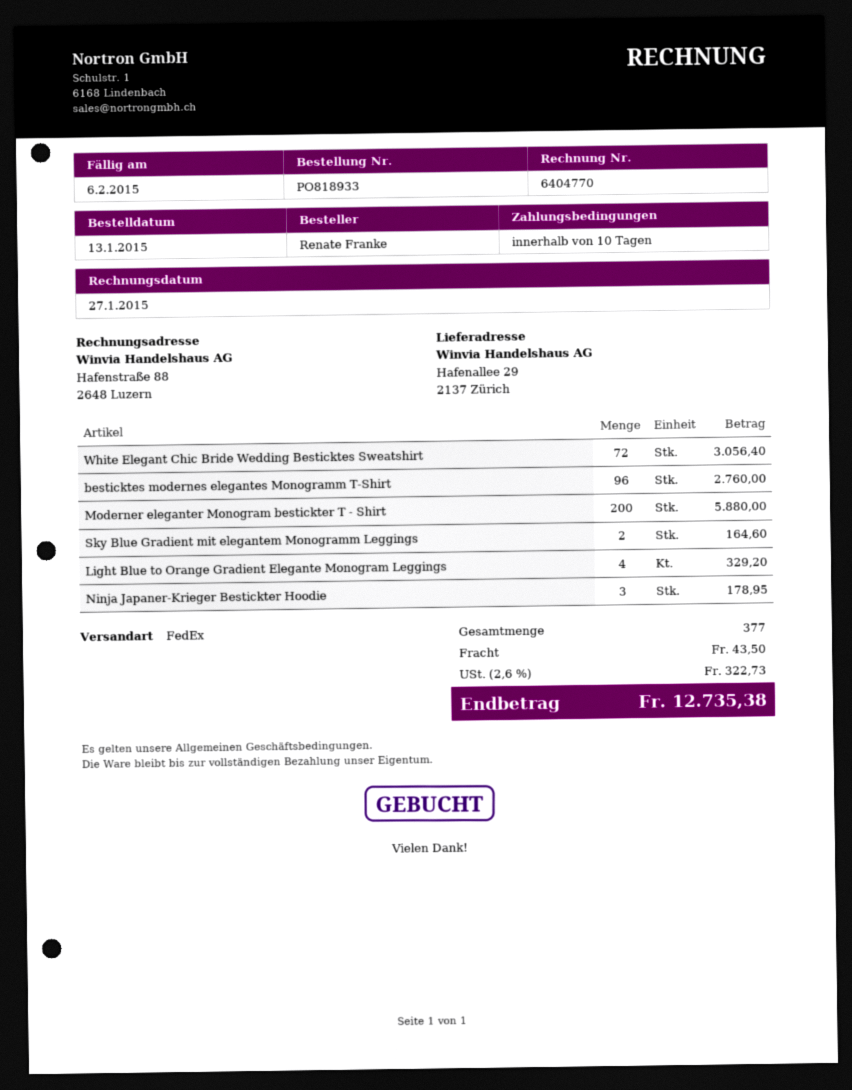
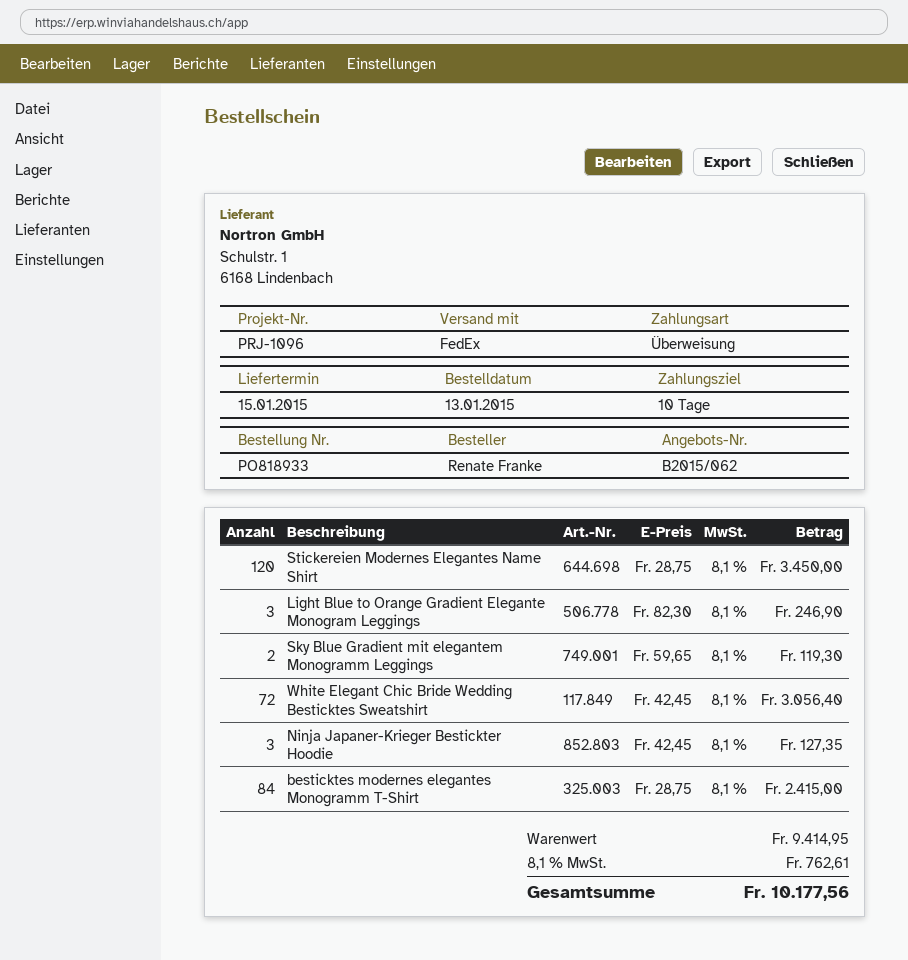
besticktes modernes elegantes Monogramm T-Shirt: 96 for 2760.00 -> 84 for 2415.00
Moderner eleganter Monogram bestickter T - Shirt: 200 for 5880.00 -> none
Sky Blue Gradient mit elegantem Monogramm Leggings: 2 for 164.60 -> 2 for 119.30
Light Blue to Orange Gradient Elegante Monogram Leggings: 4 for 329.20 -> 3 for 246.90
Ninja Japaner-Krieger Bestickter Hoodie: 3 for 178.95 -> 3 for 127.35
Stickereien Modernes Elegantes Name Shirt: none -> 120 for 3450.00
shipping: 43.50 -> none
tax: 2.6% = 322.73 -> 8.1% = 762.61
total: 12735.38 -> 10177.56

